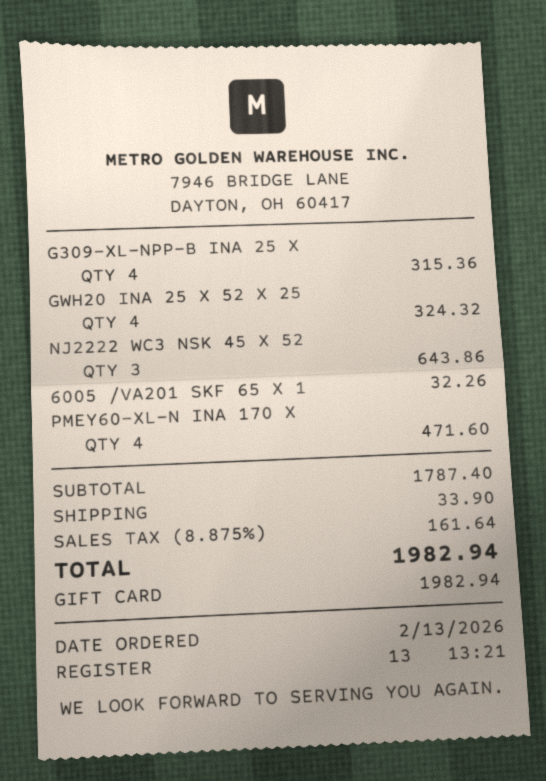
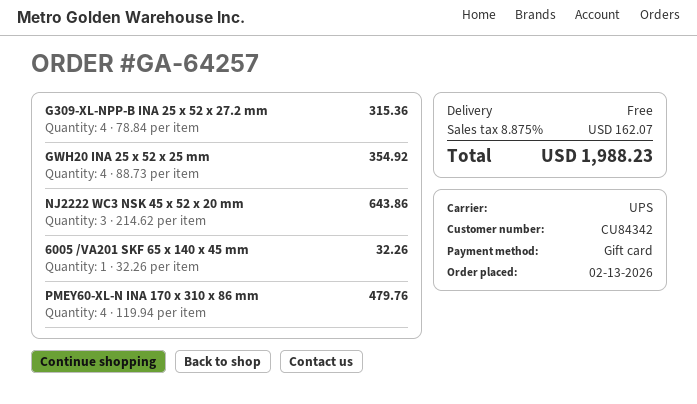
GWH20 INA 25 X 52 X 25: 4 for 324.32 -> 4 for 354.92
PMEY60-XL-N INA 170 X: 4 for 471.60 -> 4 for 479.76
shipping: 33.90 -> 0.00
tax: 8.875% = 161.64 -> 8.875% = 162.07
total: 1982.94 -> 1988.23

